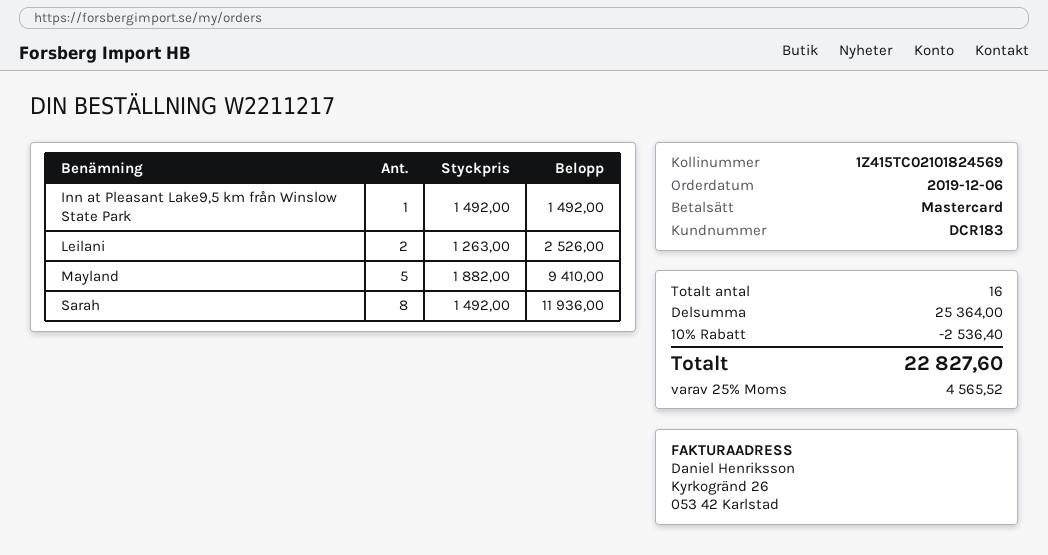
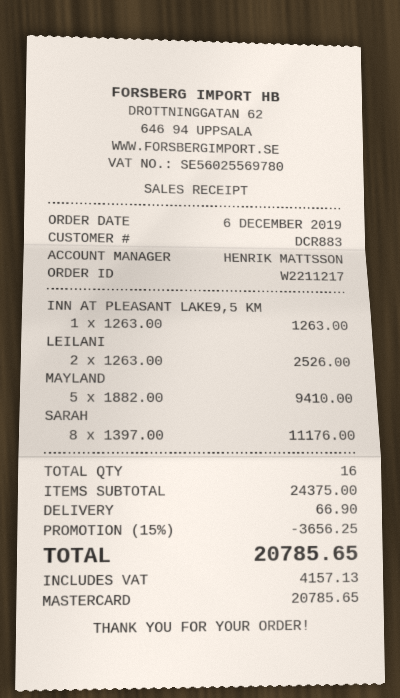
customer number: DCR183 -> DCR883
Inn at Pleasant Lake9,5 km från Winslow State Park: 1 x 1492.00 = 1492.00 -> 1 x 1263.00 = 1263.00
Sarah: 8 x 1492.00 = 11936.00 -> 8 x 1397.00 = 11176.00
subtotal: 25364.00 -> 24375.00
discount: 10% = 2536.40 -> 15% = 3656.25
shipping: none -> 66.90
tax: 4565.52 -> 4157.13
total: 22827.60 -> 20785.65

